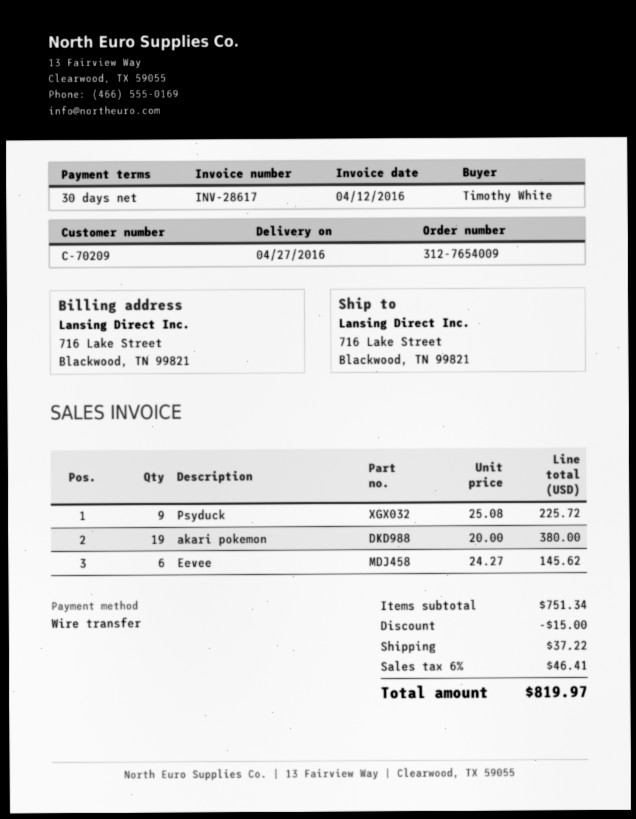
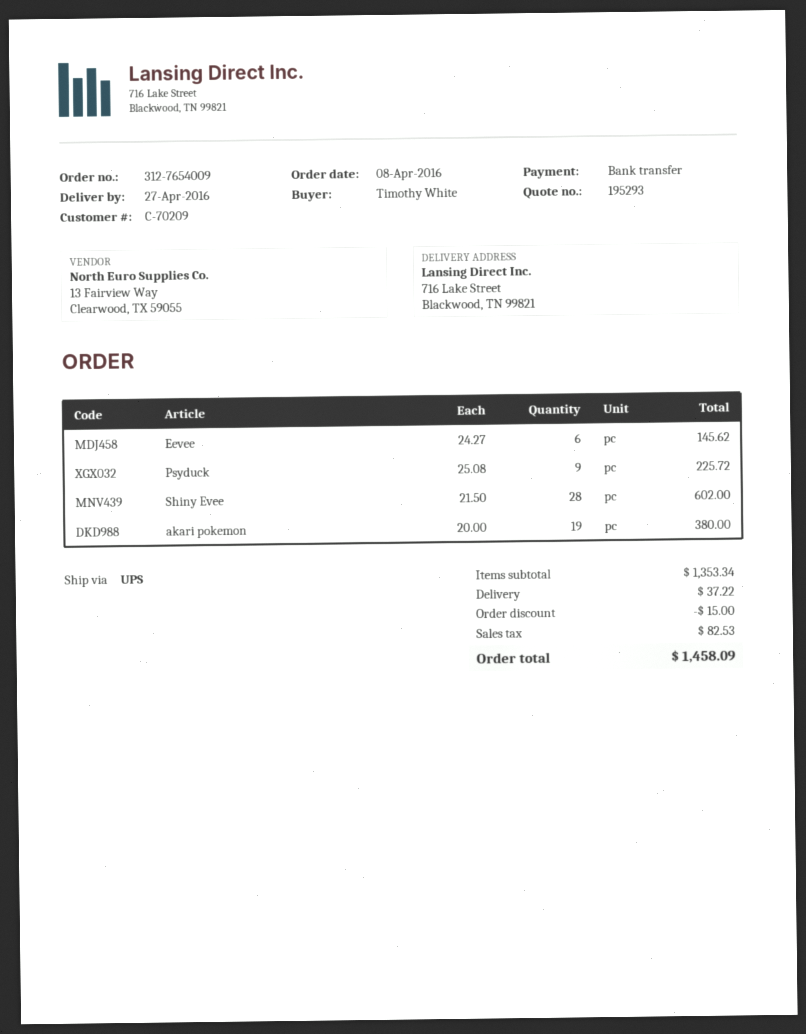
Shiny Evee: none -> 28 x 21.50 = 602.00
subtotal: 751.34 -> 1353.34
tax: 46.41 -> 82.53
total: 819.97 -> 1458.09

